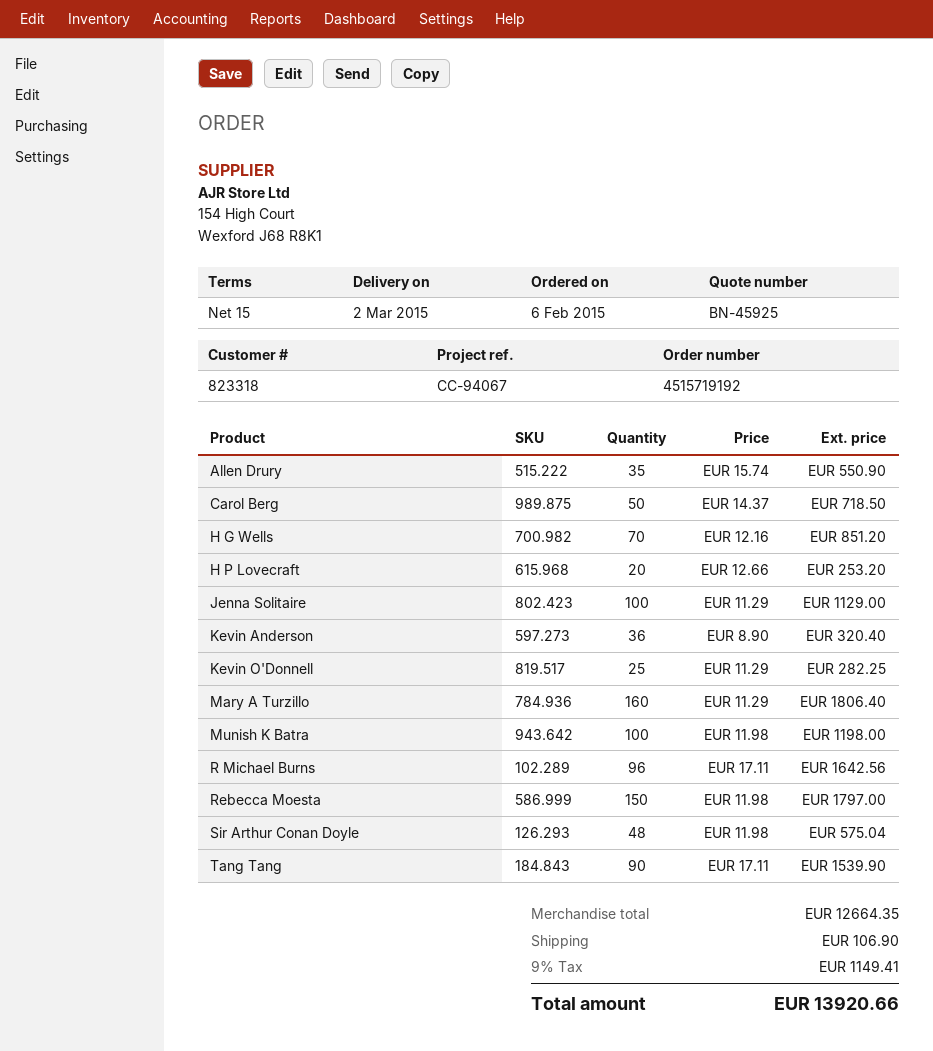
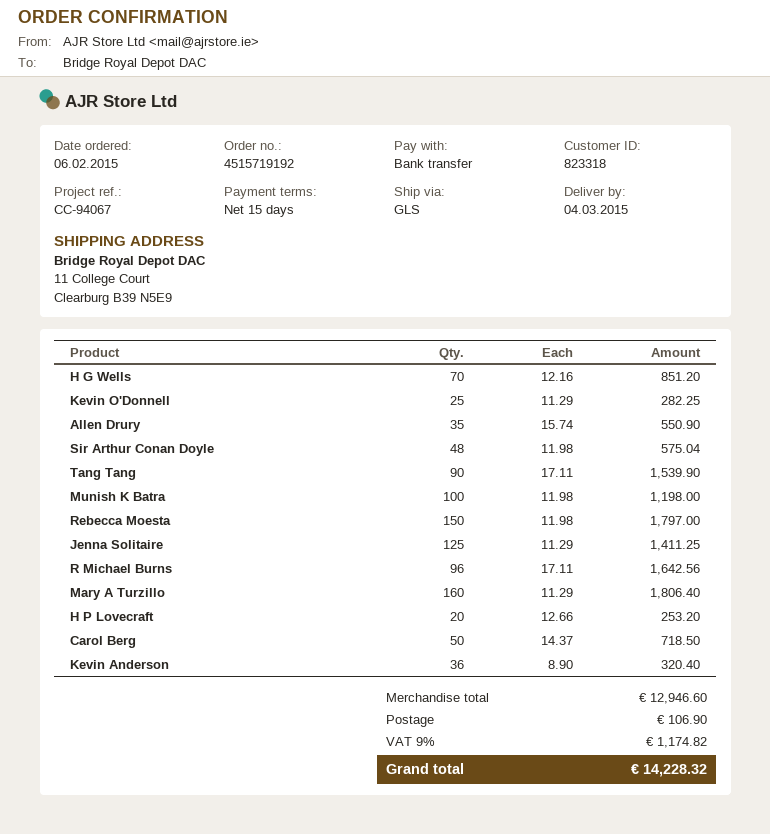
delivery date: 2015-03-02 -> 2015-03-04
Jenna Solitaire: 100 x 11.29 = 1129.00 -> 125 x 11.29 = 1411.25
subtotal: 12664.35 -> 12946.60
tax: 9% = 1149.41 -> 9% = 1174.82
total: 13920.66 -> 14228.32

